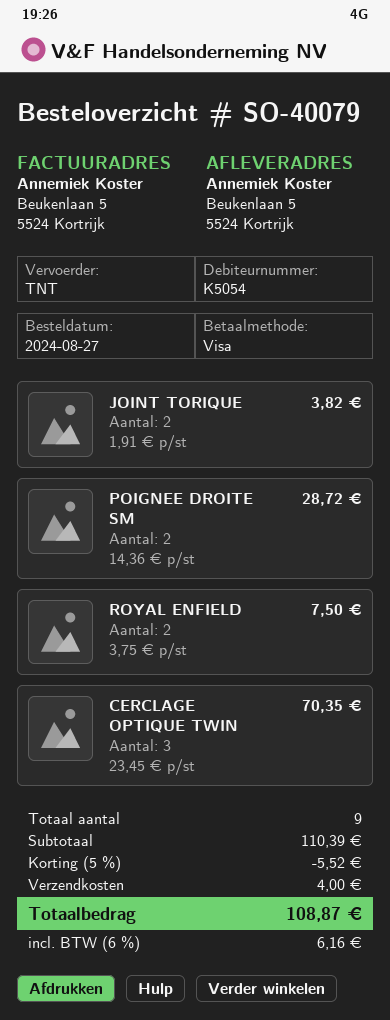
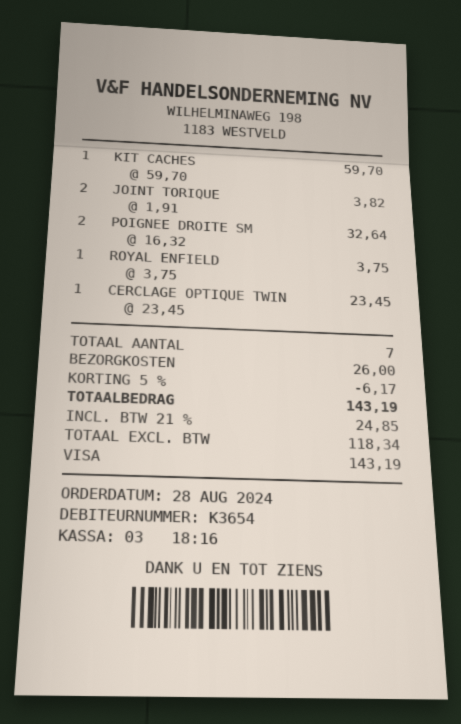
order date: 2024-08-27 -> 2024-08-28
customer number: K5054 -> K3654
POIGNEE DROITE SM: 2 x 14.36 = 28.72 -> 2 x 16.32 = 32.64
ROYAL ENFIELD: 2 x 3.75 = 7.50 -> 1 x 3.75 = 3.75
CERCLAGE OPTIQUE TWIN: 3 x 23.45 = 70.35 -> 1 x 23.45 = 23.45
KIT CACHES: none -> 1 x 59.70 = 59.70
total quantity: 9 -> 7
discount: 5% = 5.52 -> 5% = 6.17
shipping: 4.00 -> 26.00
tax: 6% = 6.16 -> 21% = 24.85
total: 108.87 -> 143.19

